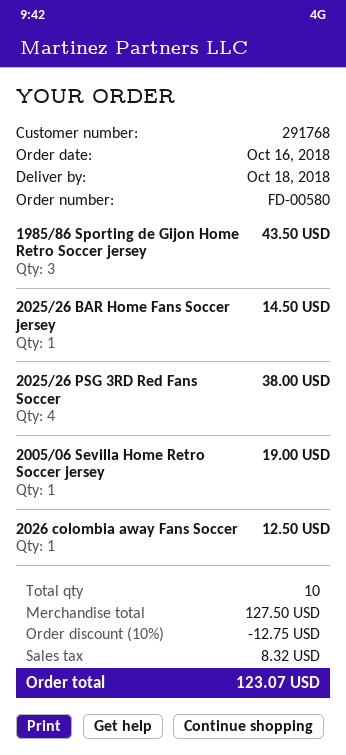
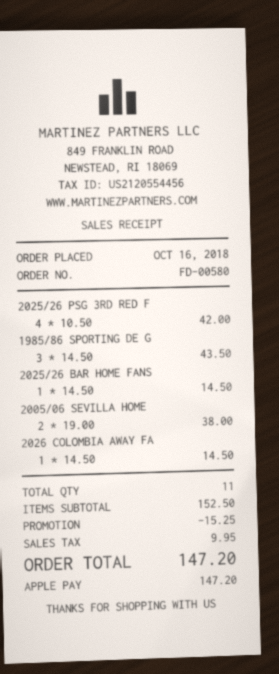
2025/26 PSG 3RD Red Fans Soccer: 4 for 38.00 -> 4 for 42.00
2005/06 Sevilla Home Retro Soccer jersey: 1 for 19.00 -> 2 for 38.00
2026 colombia away Fans Soccer: 1 for 12.50 -> 1 for 14.50
total quantity: 10 -> 11
subtotal: 127.50 -> 152.50
discount: 12.75 -> 15.25
tax: 8.32 -> 9.95
total: 123.07 -> 147.20

